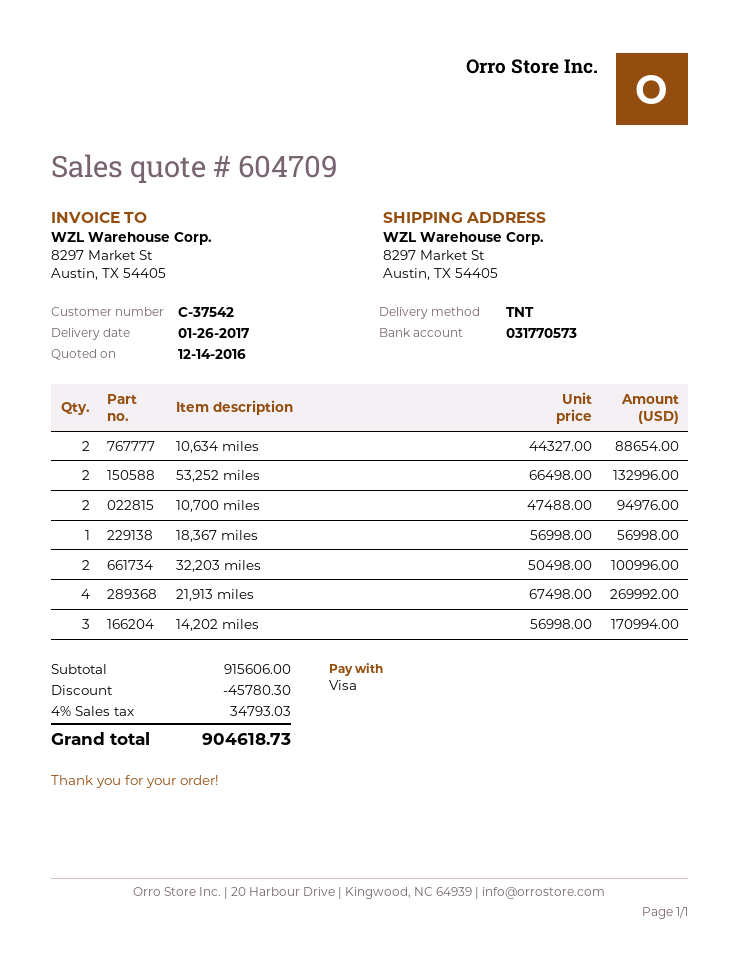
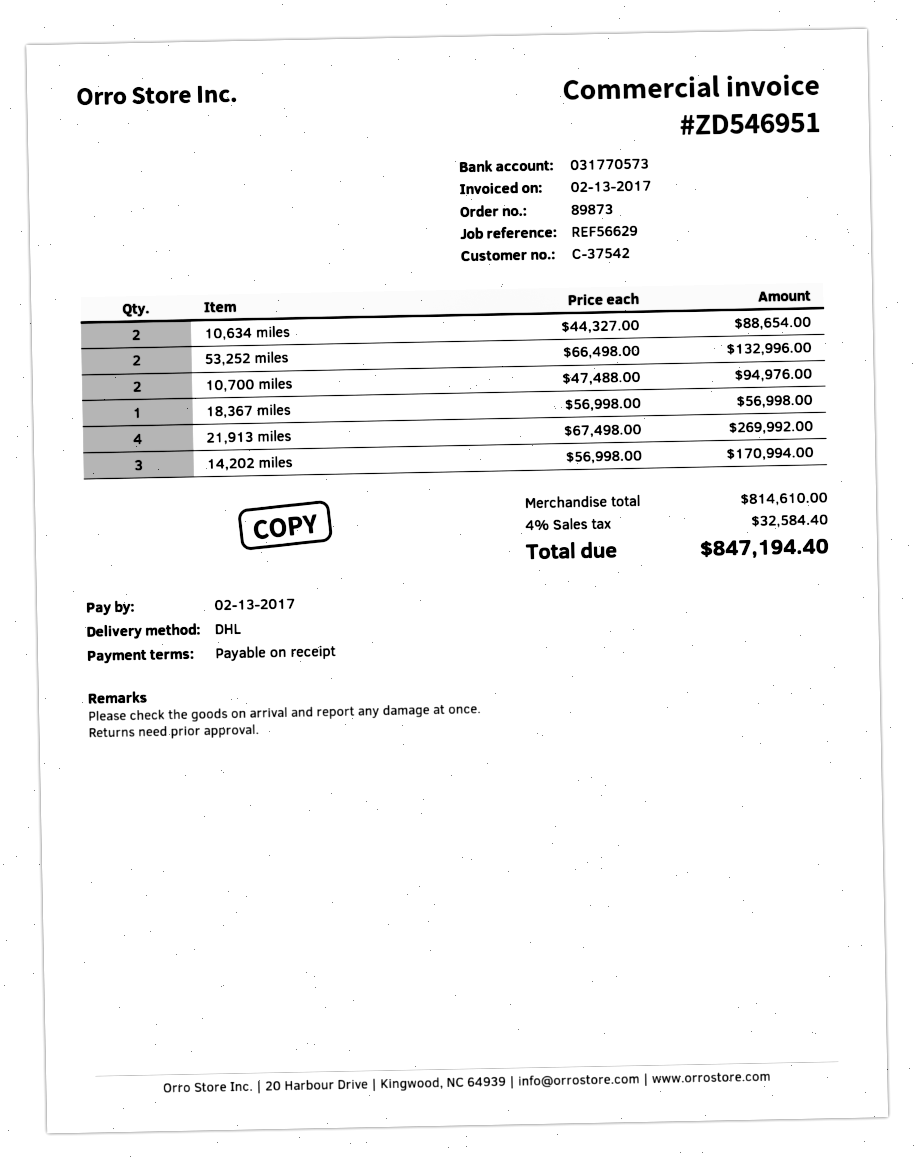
shipping method: TNT -> DHL
32,203 miles: 2 x 50498.00 = 100996.00 -> none
subtotal: 915606.00 -> 814610.00
discount: 45780.30 -> none
tax: 4% = 34793.03 -> 4% = 32584.40
total: 904618.73 -> 847194.40

